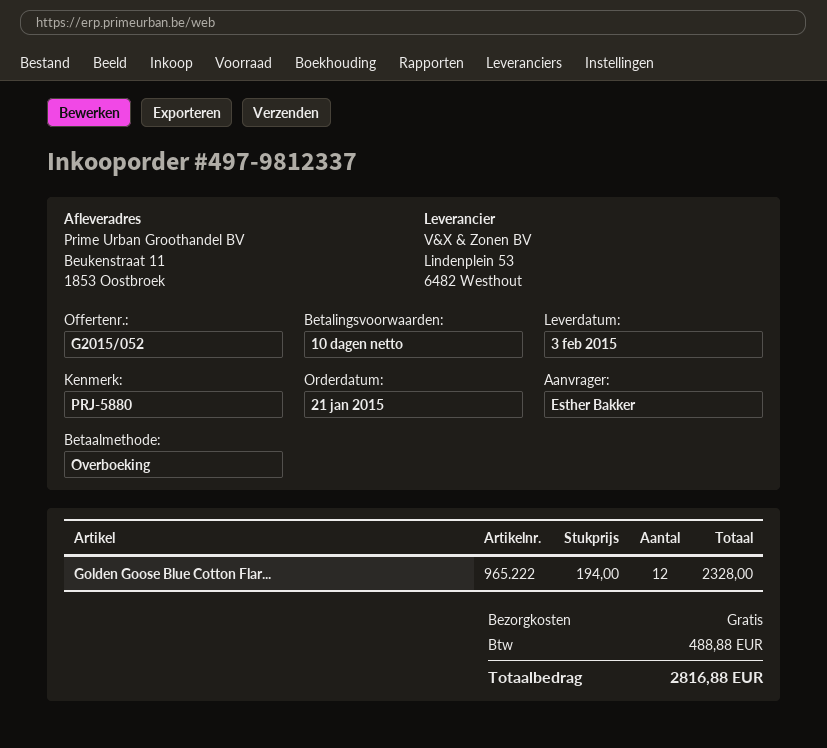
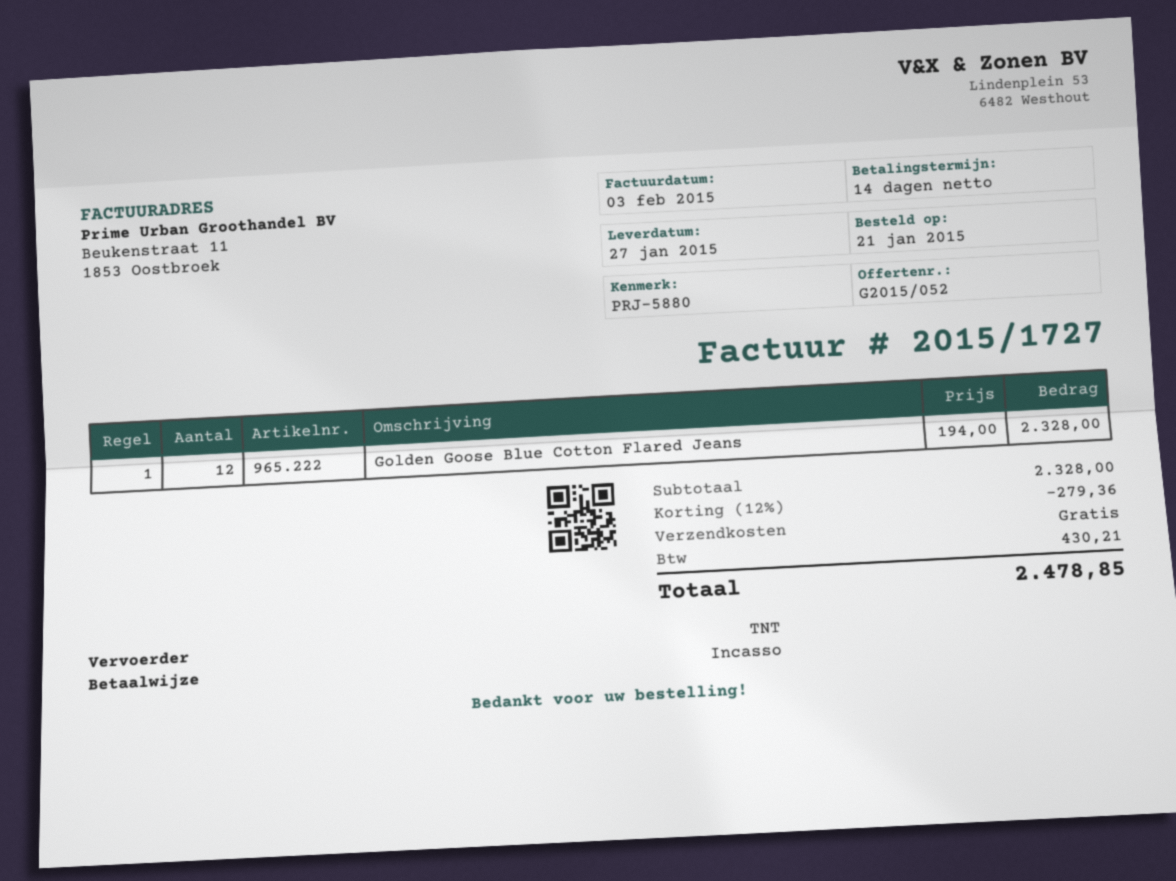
delivery date: 2015-02-03 -> 2015-01-27
payment terms: 10 days -> 14 days
payment method: bank transfer -> direct debit
discount: none -> 12% = 279.36
tax: 488.88 -> 430.21
total: 2816.88 -> 2478.85

